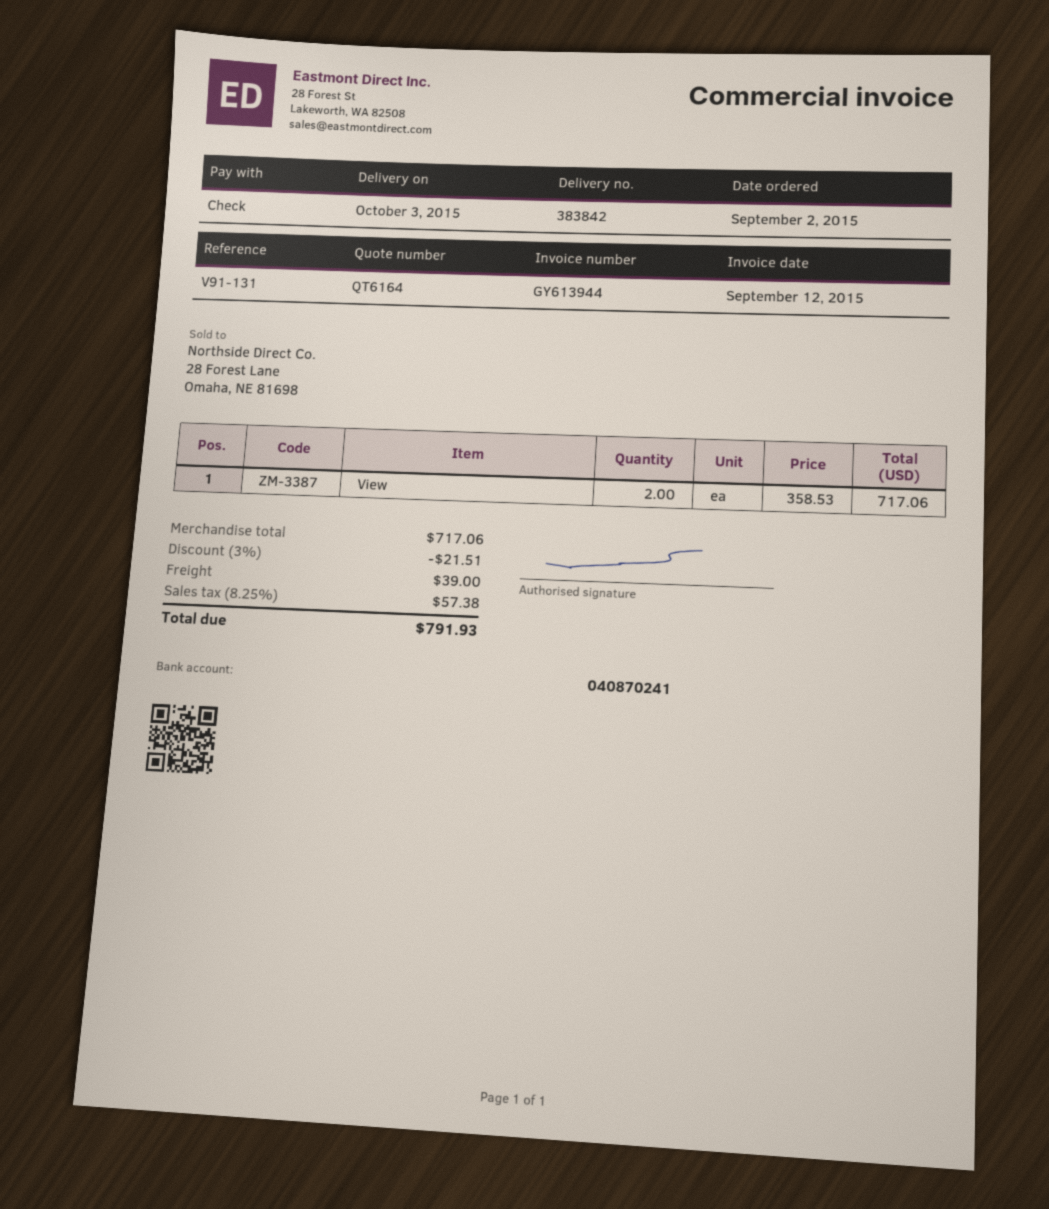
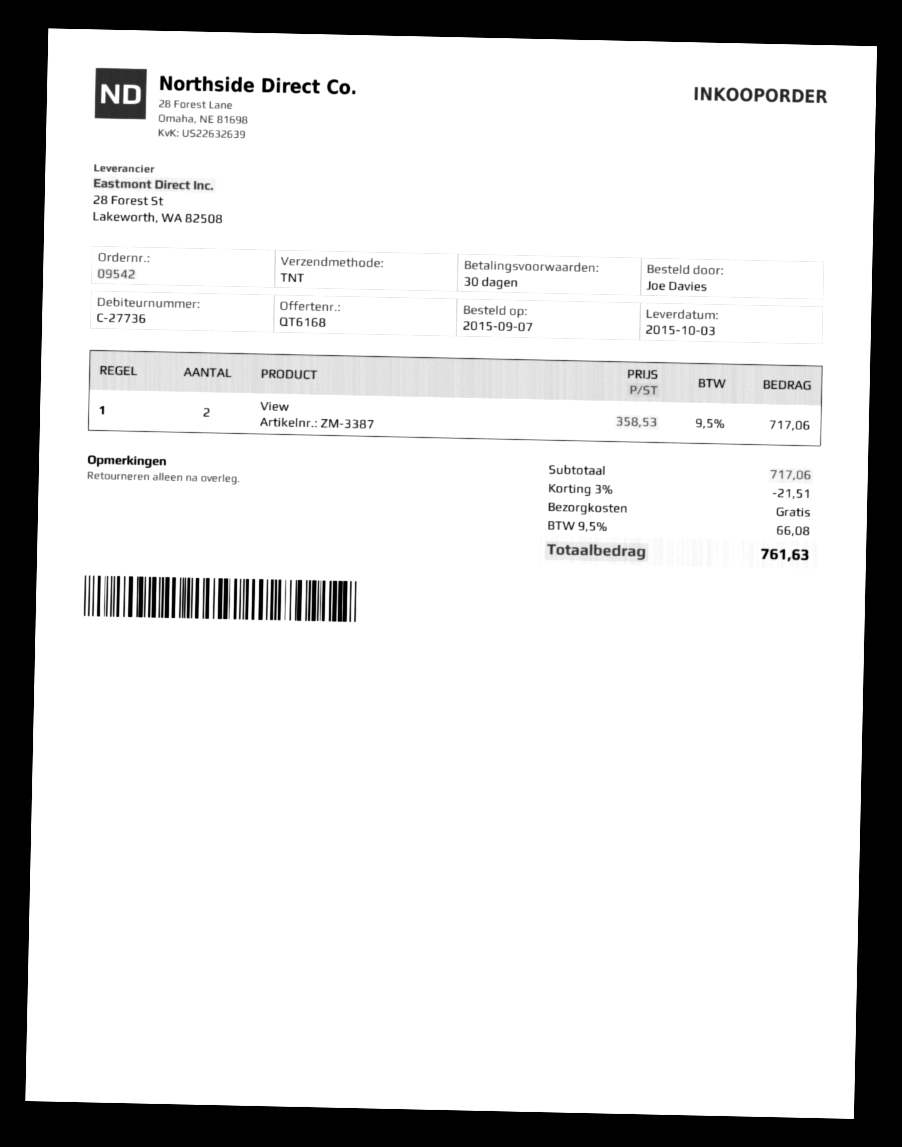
quote number: QT6164 -> QT6168
order date: 2015-09-02 -> 2015-09-07
shipping: 39.00 -> 0.00
tax: 8.25% = 57.38 -> 9.5% = 66.08
total: 791.93 -> 761.63

